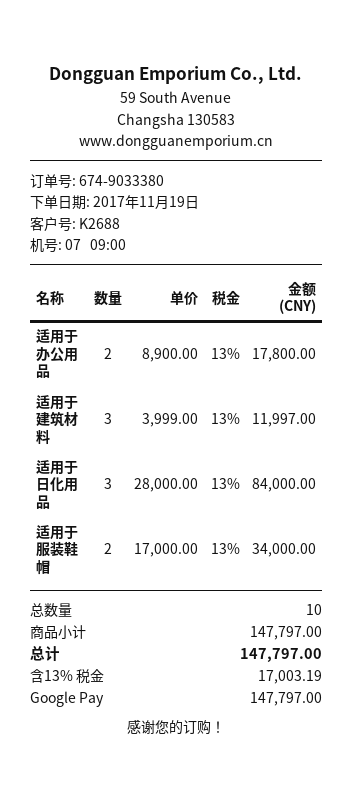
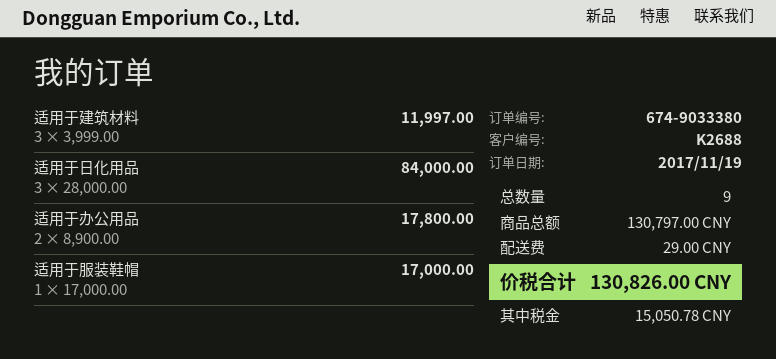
适用于服装鞋帽: 2 x 17000.00 = 34000.00 -> 1 x 17000.00 = 17000.00
total quantity: 10 -> 9
subtotal: 147797.00 -> 130797.00
shipping: none -> 29.00
tax: 17003.19 -> 15050.78
total: 147797.00 -> 130826.00

